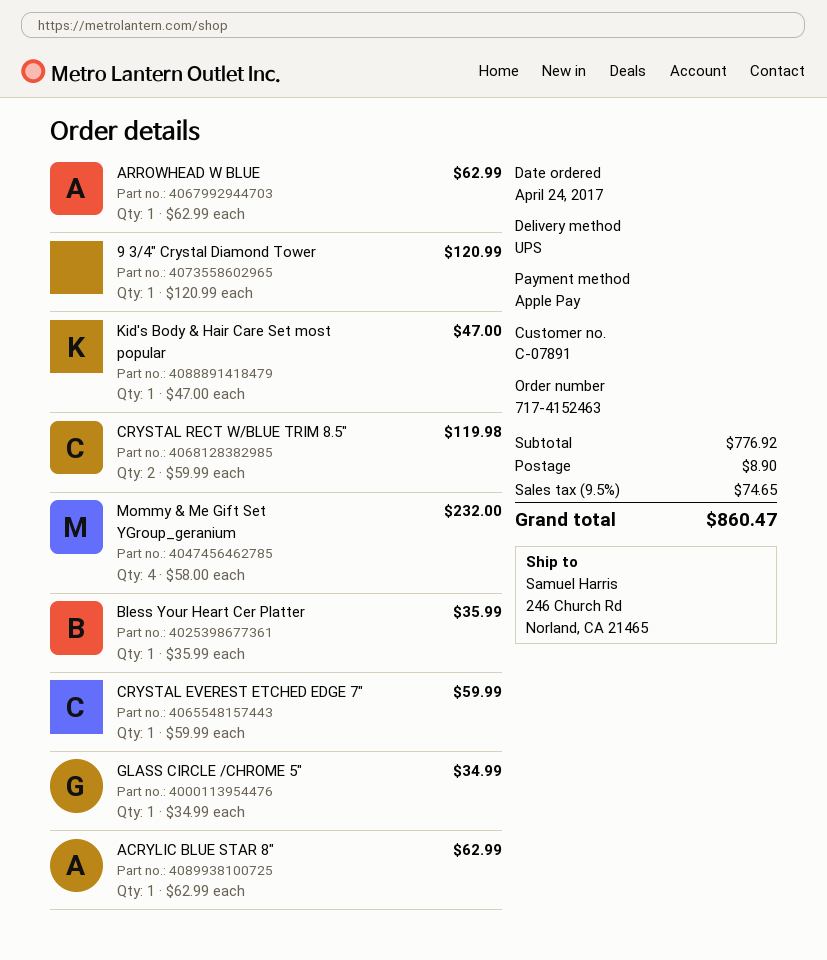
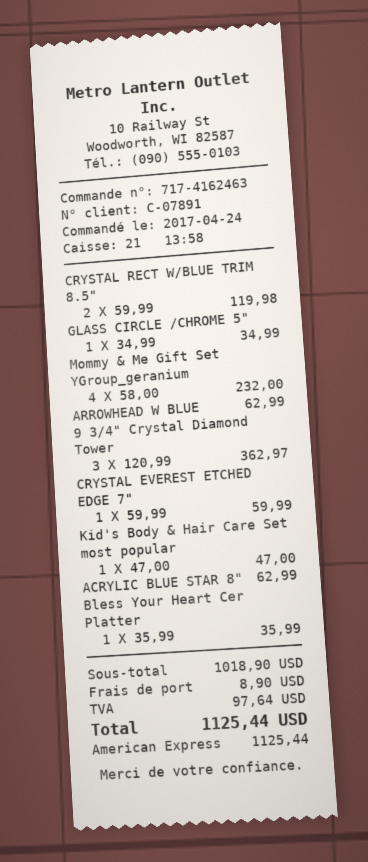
order number: 717-4152463 -> 717-4162463
payment method: Apple Pay -> American Express
9 3/4" Crystal Diamond Tower: 1 x 120.99 = 120.99 -> 3 x 120.99 = 362.97
subtotal: 776.92 -> 1018.90
tax: 74.65 -> 97.64
total: 860.47 -> 1125.44

